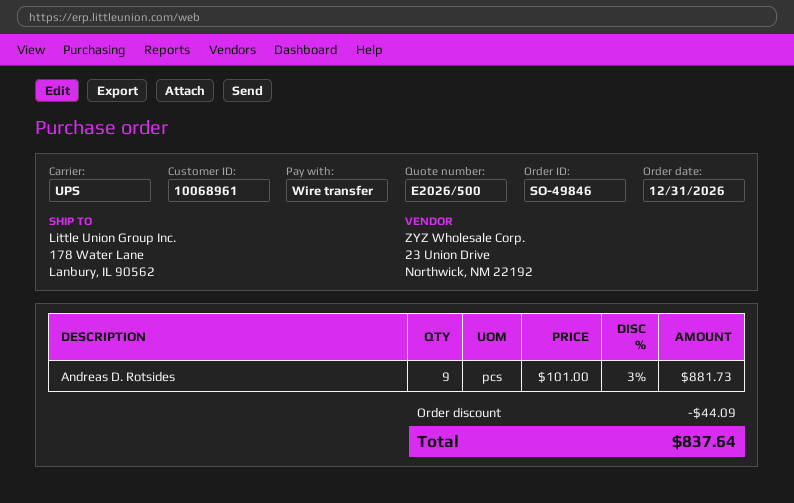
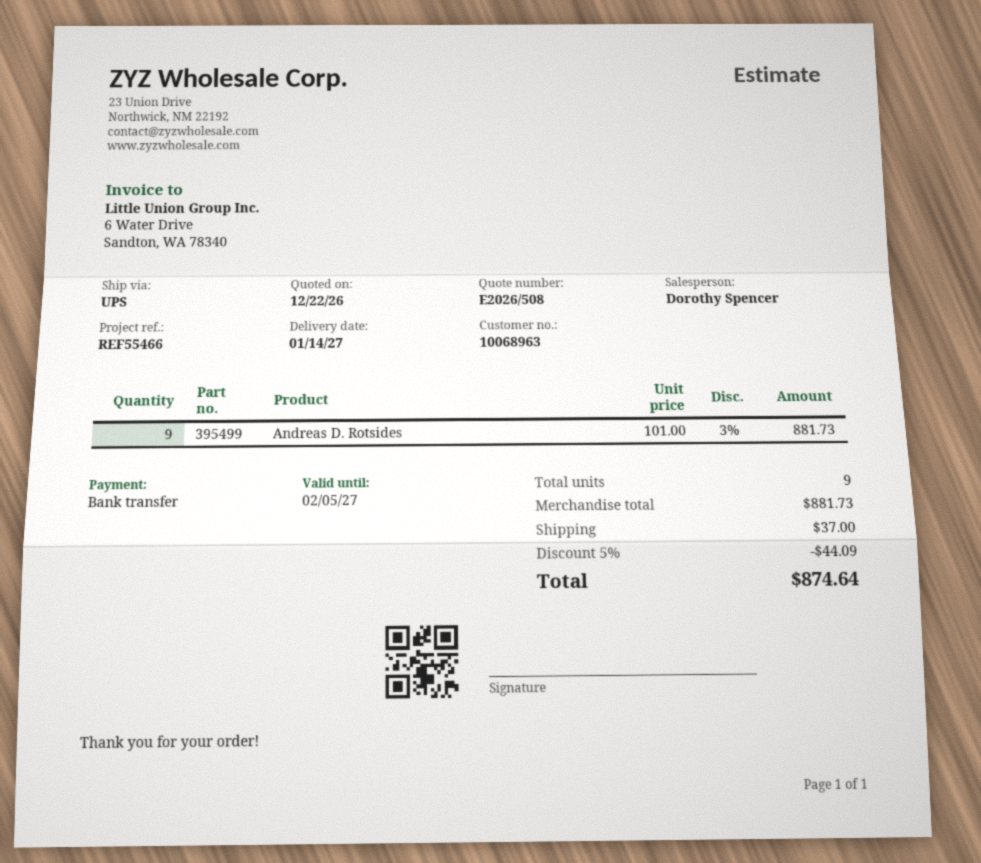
quote number: E2026/500 -> E2026/508
customer number: 10068961 -> 10068963
shipping: none -> 37.00
total: 837.64 -> 874.64

